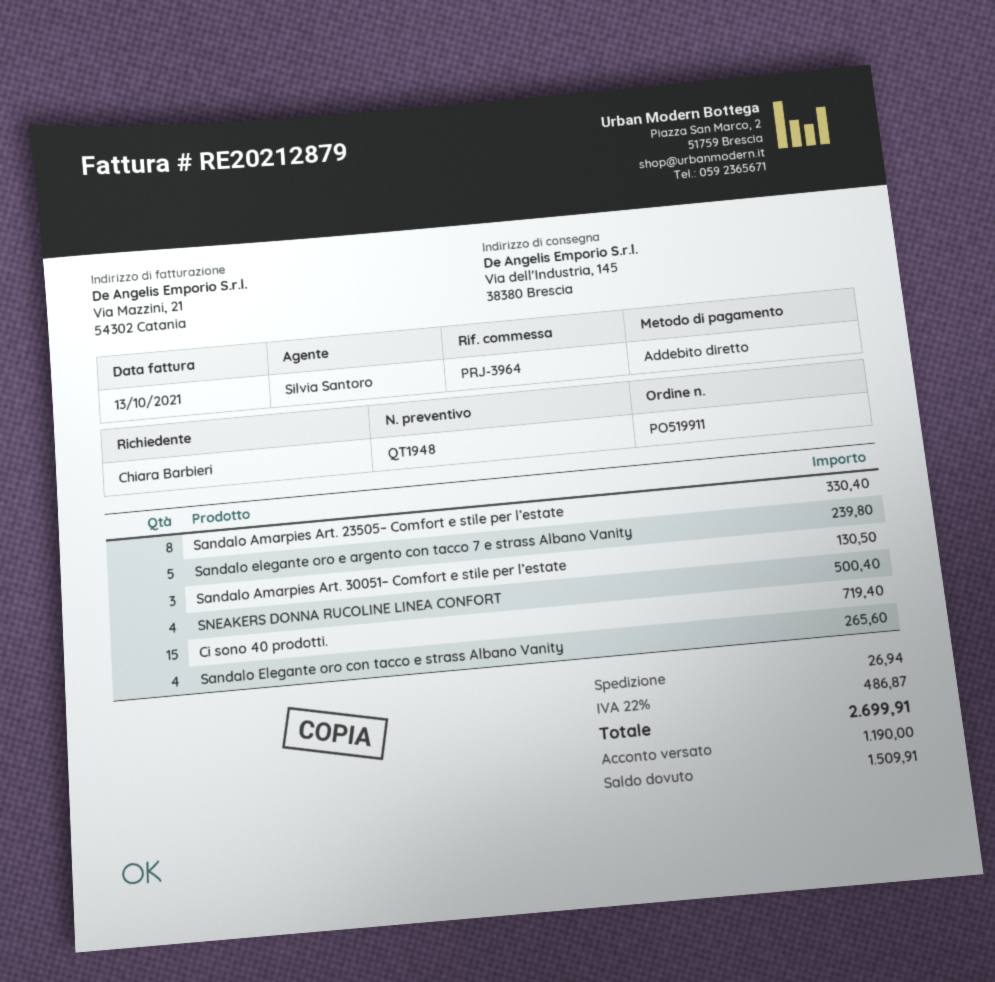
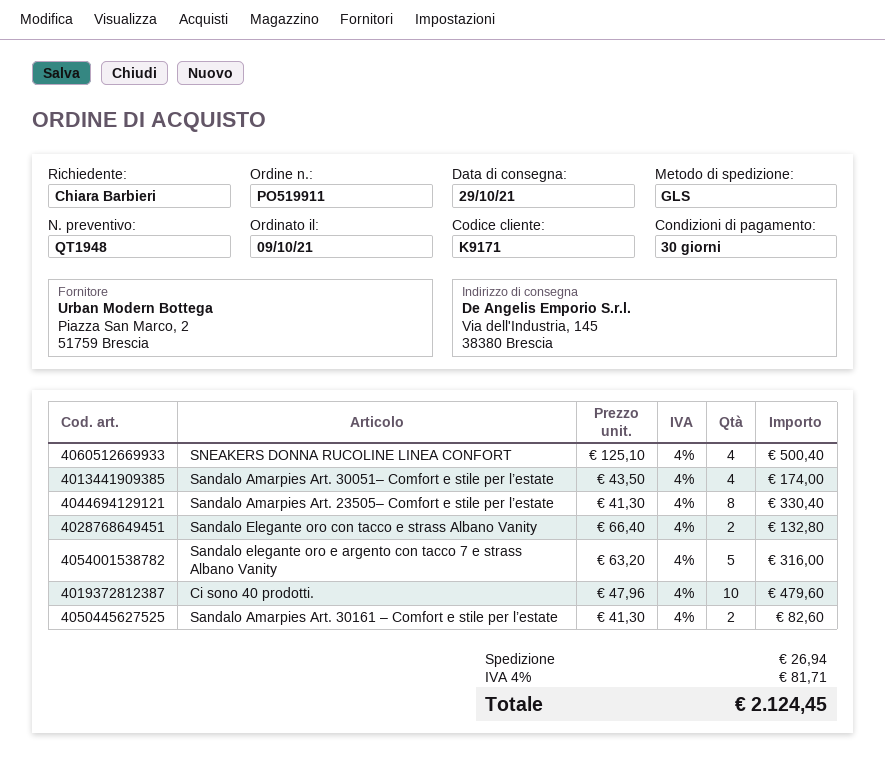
Sandalo elegante oro e argento con tacco 7 e strass Albano Vanity: 5 for 239.80 -> 5 for 316.00
Sandalo Amarpies Art. 30051– Comfort e stile per l’estate: 3 for 130.50 -> 4 for 174.00
Ci sono 40 prodotti.: 15 for 719.40 -> 10 for 479.60
Sandalo Elegante oro con tacco e strass Albano Vanity: 4 for 265.60 -> 2 for 132.80
Sandalo Amarpies Art. 30161 – Comfort e stile per l’estate: none -> 2 for 82.60
tax: 22% = 486.87 -> 4% = 81.71
total: 2699.91 -> 2124.45

